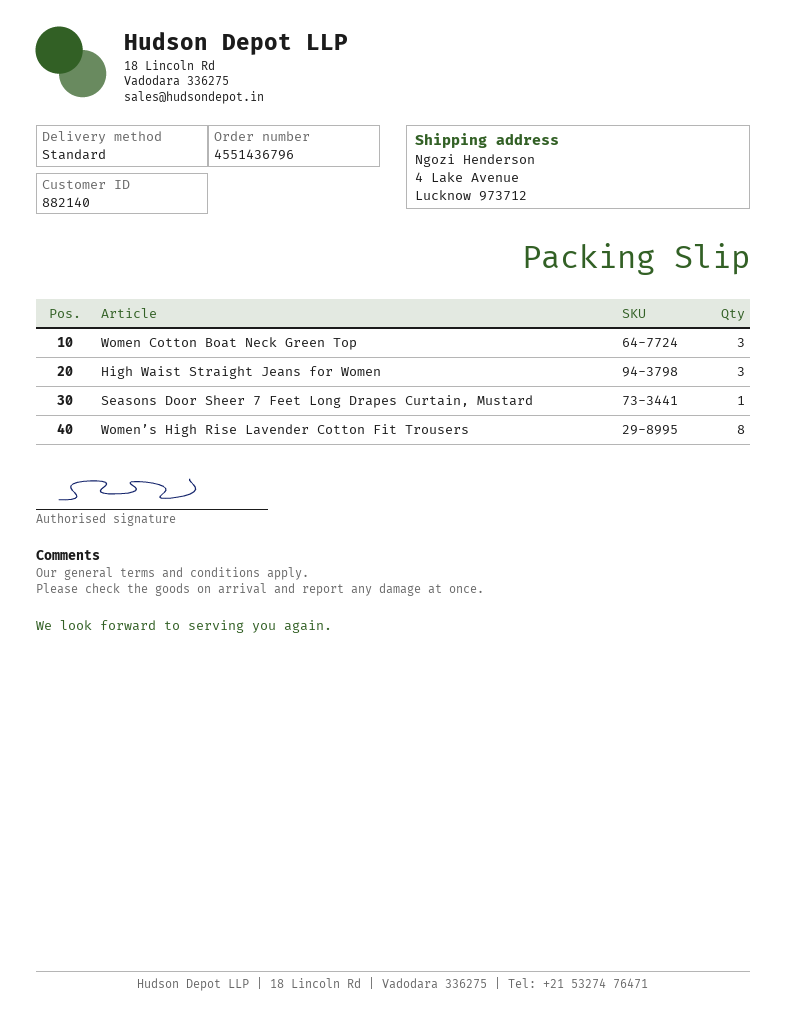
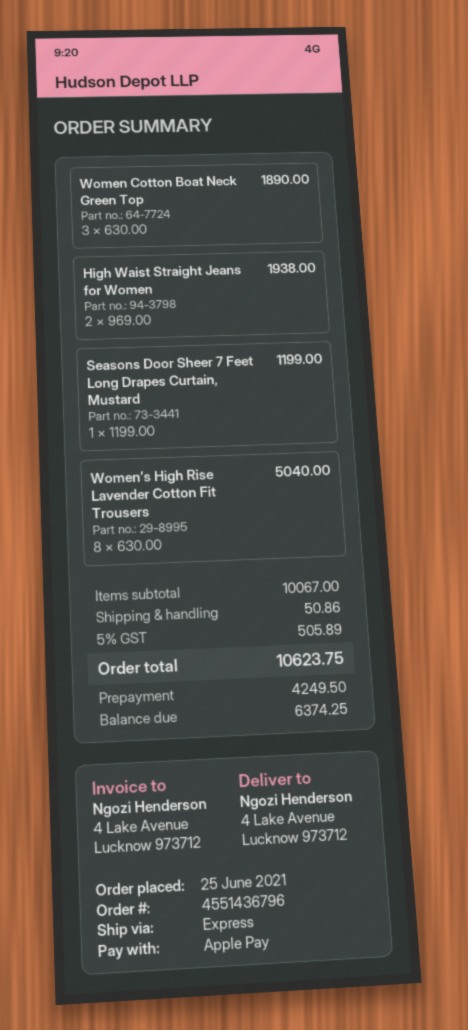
shipping method: standard -> express
High Waist Straight Jeans for Women: 3 -> 2

